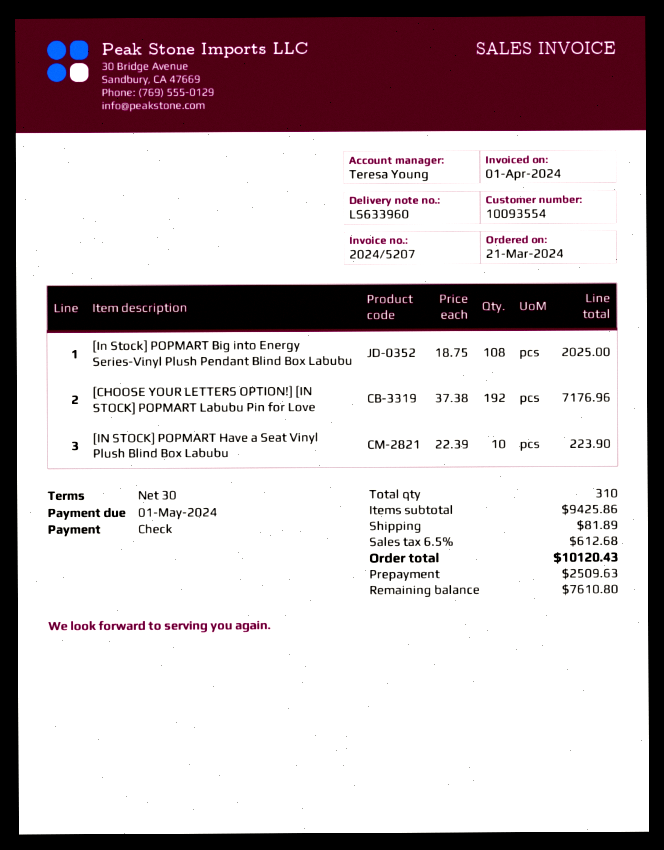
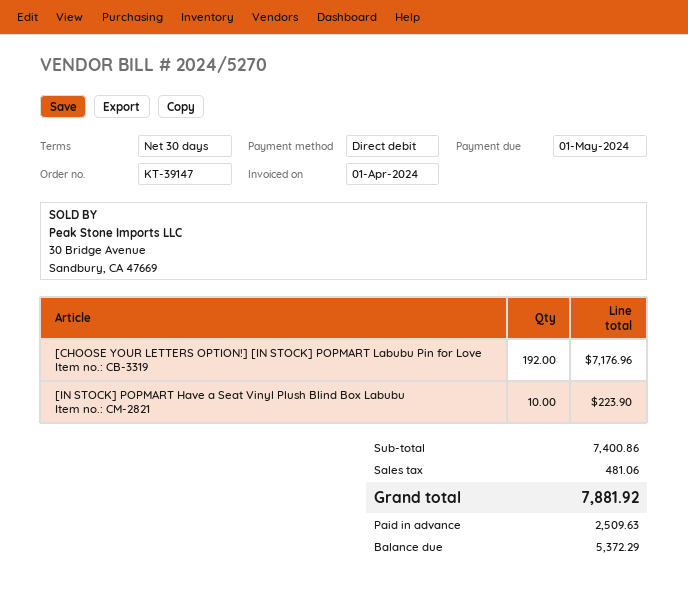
invoice number: 2024/5207 -> 2024/5270
payment method: cheque -> direct debit
[In Stock] POPMART Big into Energy Series-Vinyl Plush Pendant Blind Box Labubu: 108 for 2025.00 -> none
subtotal: 9425.86 -> 7400.86
shipping: 81.89 -> none
tax: 612.68 -> 481.06
total: 10120.43 -> 7881.92
balance: 7610.80 -> 5372.29

